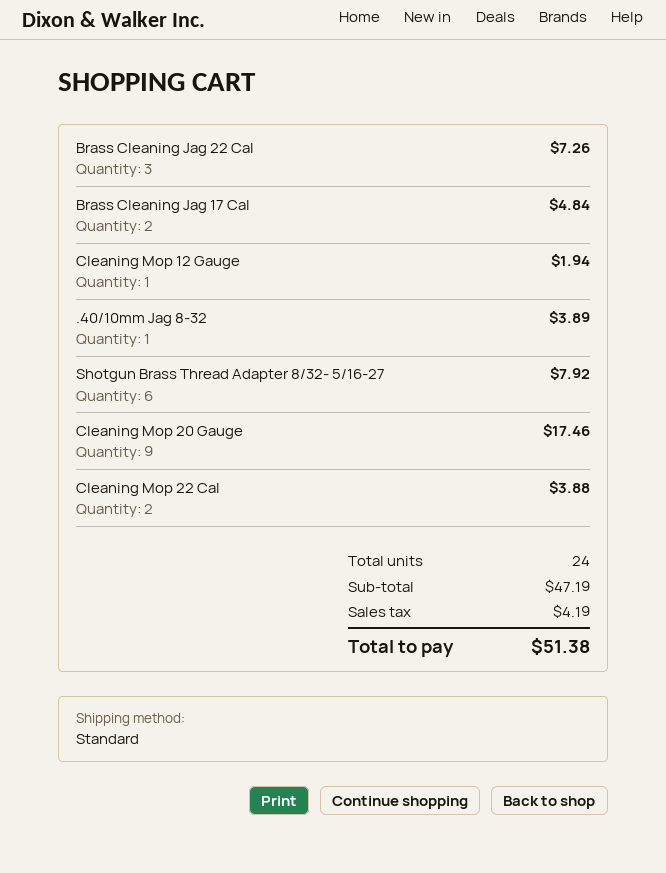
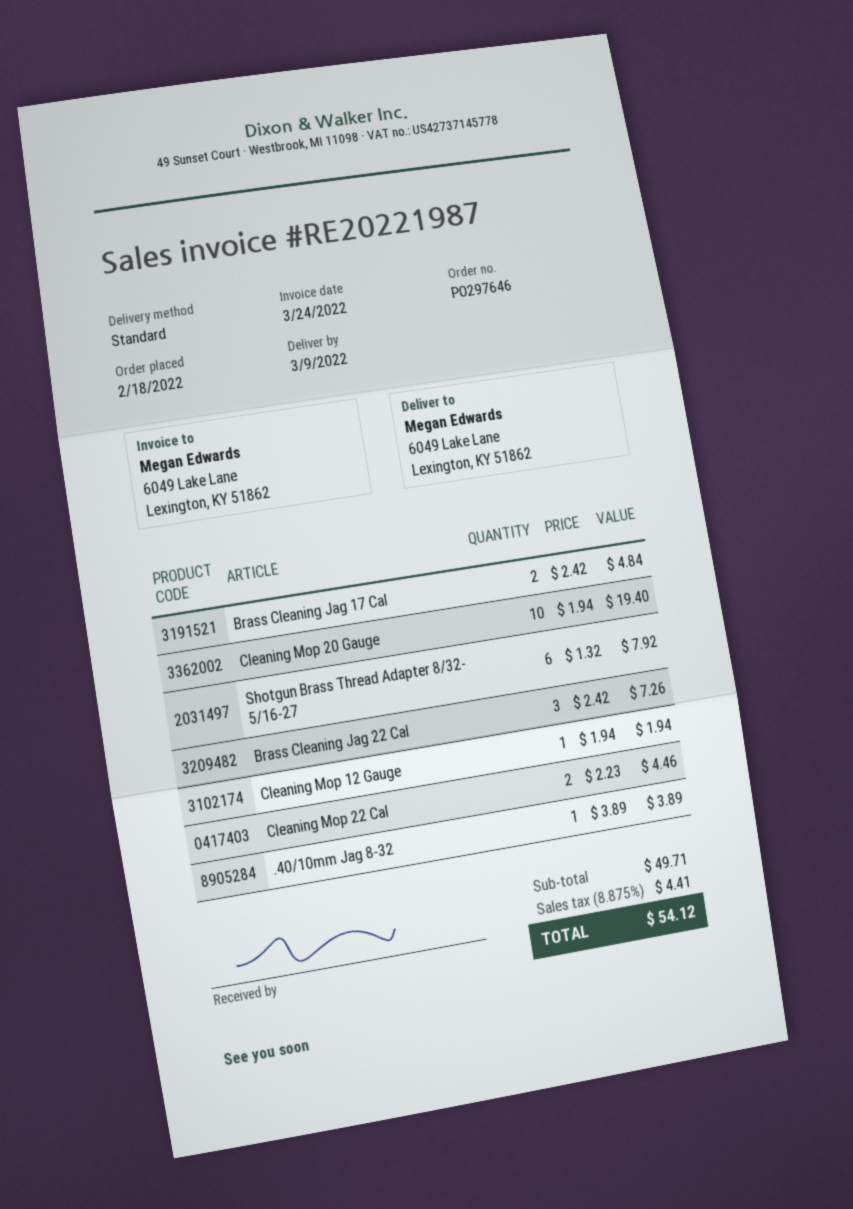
Cleaning Mop 20 Gauge: 9 for 17.46 -> 10 for 19.40
Cleaning Mop 22 Cal: 2 for 3.88 -> 2 for 4.46
subtotal: 47.19 -> 49.71
tax: 4.19 -> 4.41
total: 51.38 -> 54.12

